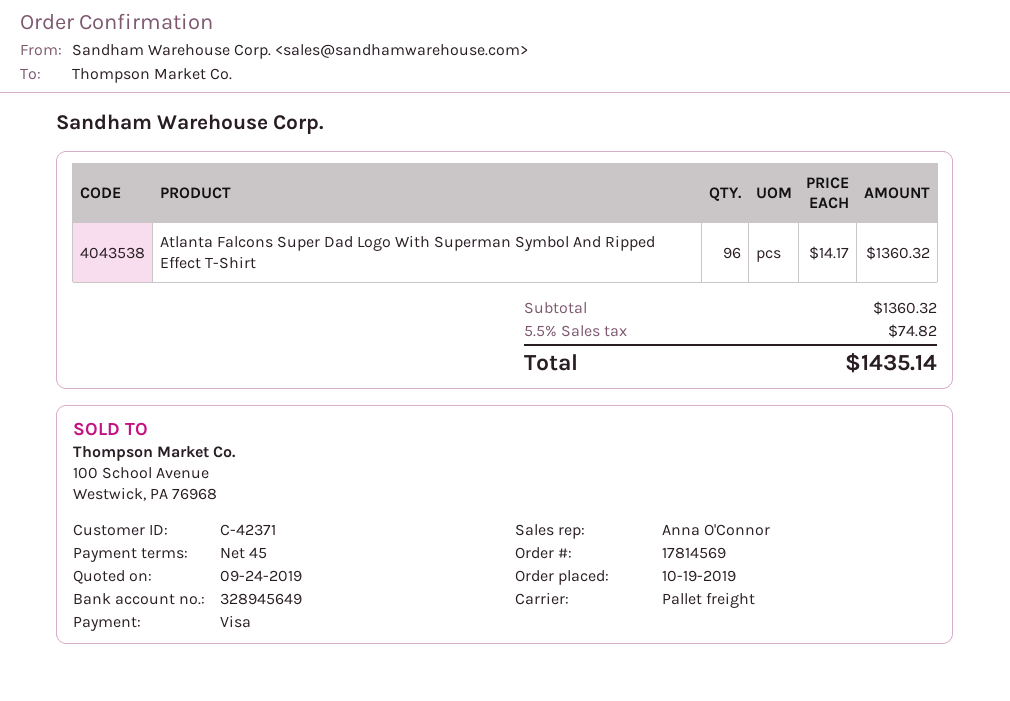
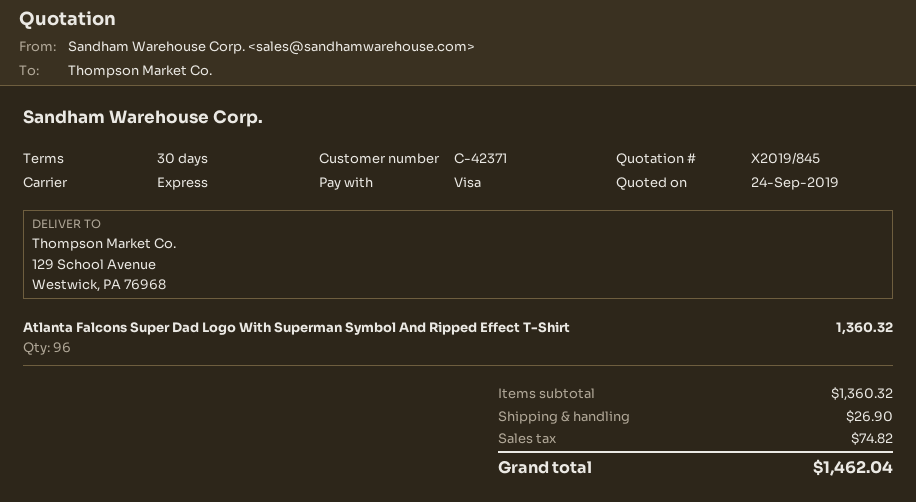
payment terms: 45 days -> 30 days
shipping method: pallet freight -> express
shipping: none -> 26.90
total: 1435.14 -> 1462.04

